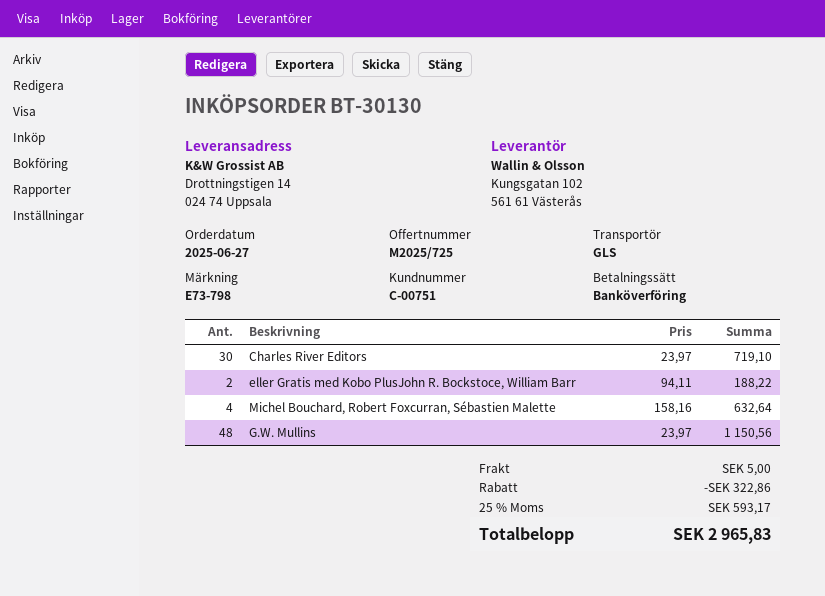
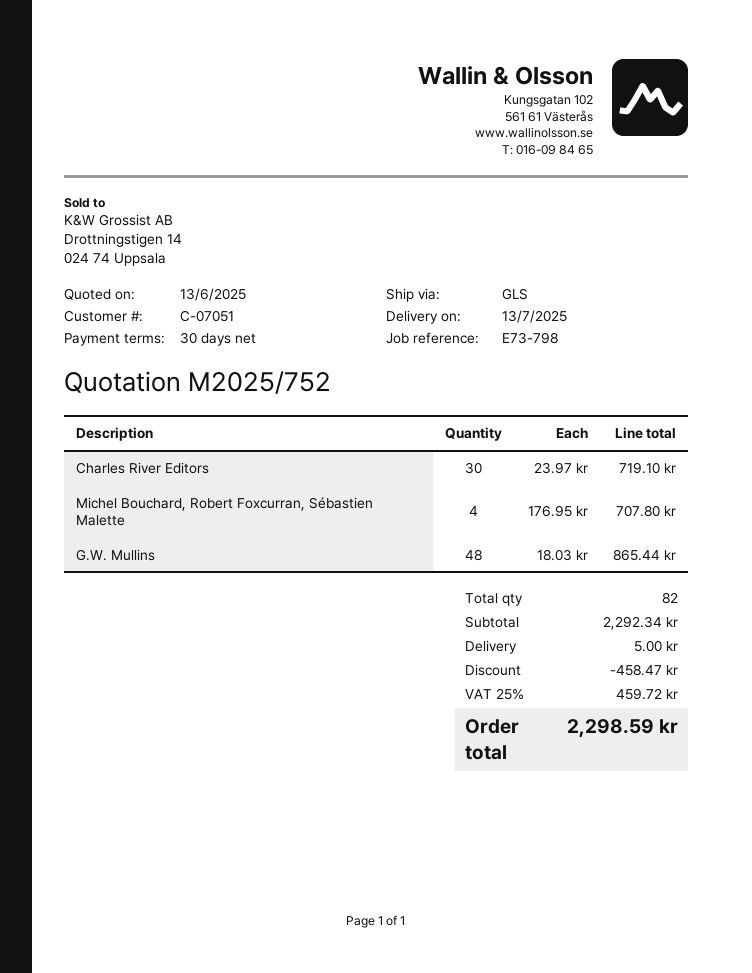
quote number: M2025/725 -> M2025/752
customer number: C-00751 -> C-07051
eller Gratis med Kobo PlusJohn R. Bockstoce, William Barr: 2 x 94.11 = 188.22 -> none
Michel Bouchard, Robert Foxcurran, Sébastien Malette: 4 x 158.16 = 632.64 -> 4 x 176.95 = 707.80
G.W. Mullins: 48 x 23.97 = 1150.56 -> 48 x 18.03 = 865.44
discount: 322.86 -> 458.47
tax: 25% = 593.17 -> 25% = 459.72
total: 2965.83 -> 2298.59

